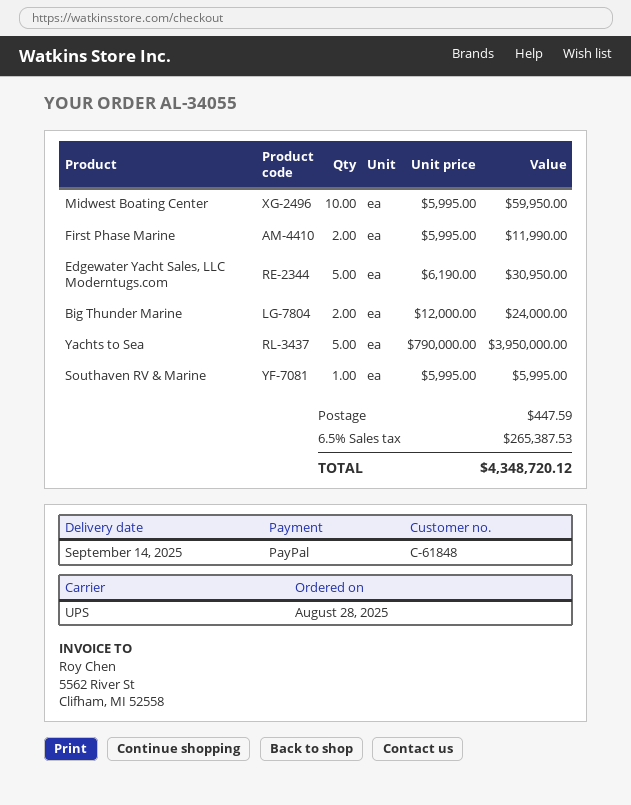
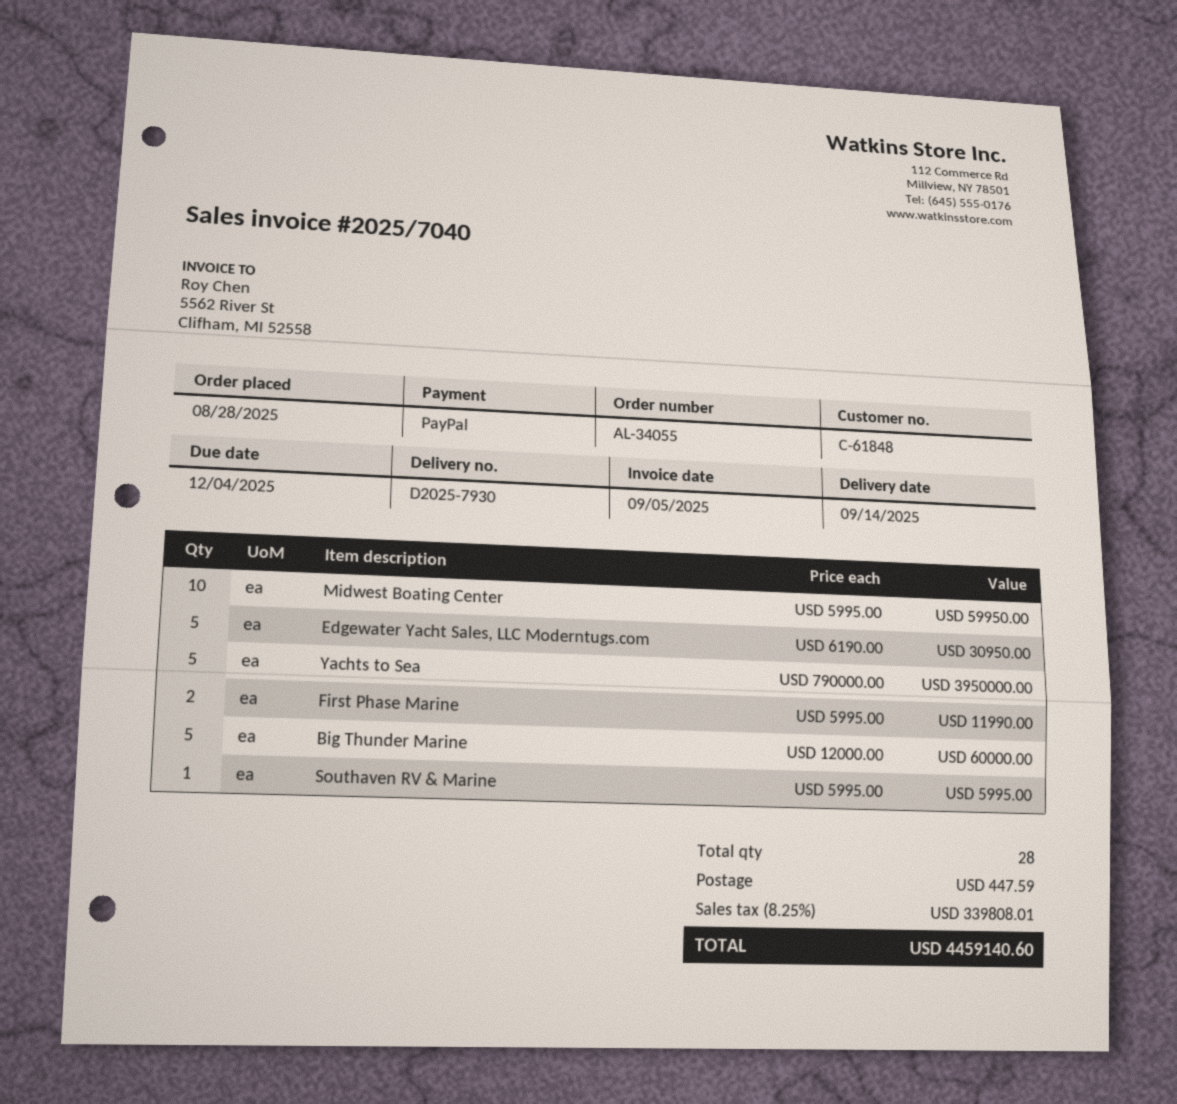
Big Thunder Marine: 2 x 12000.00 = 24000.00 -> 5 x 12000.00 = 60000.00
tax: 6.5% = 265387.53 -> 8.25% = 339808.01
total: 4348720.12 -> 4459140.60

